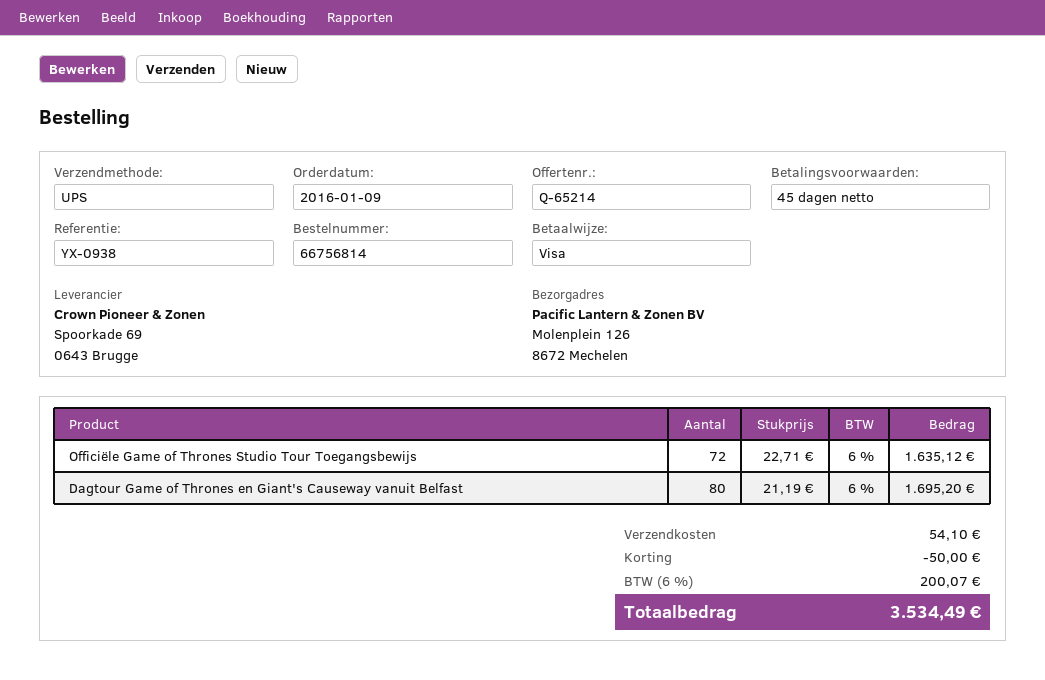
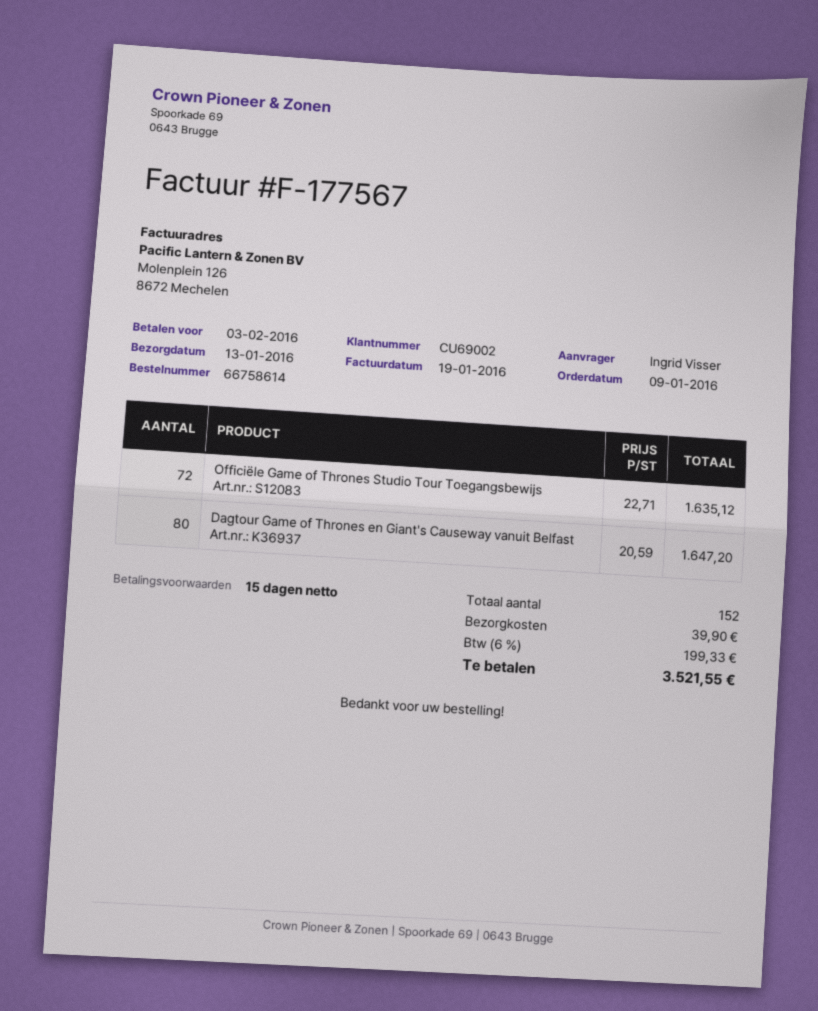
order number: 66756814 -> 66758614
payment terms: 45 days -> 15 days
Dagtour Game of Thrones en Giant's Causeway vanuit Belfast: 80 x 21.19 = 1695.20 -> 80 x 20.59 = 1647.20
discount: 50.00 -> none
shipping: 54.10 -> 39.90
tax: 6% = 200.07 -> 6% = 199.33
total: 3534.49 -> 3521.55

